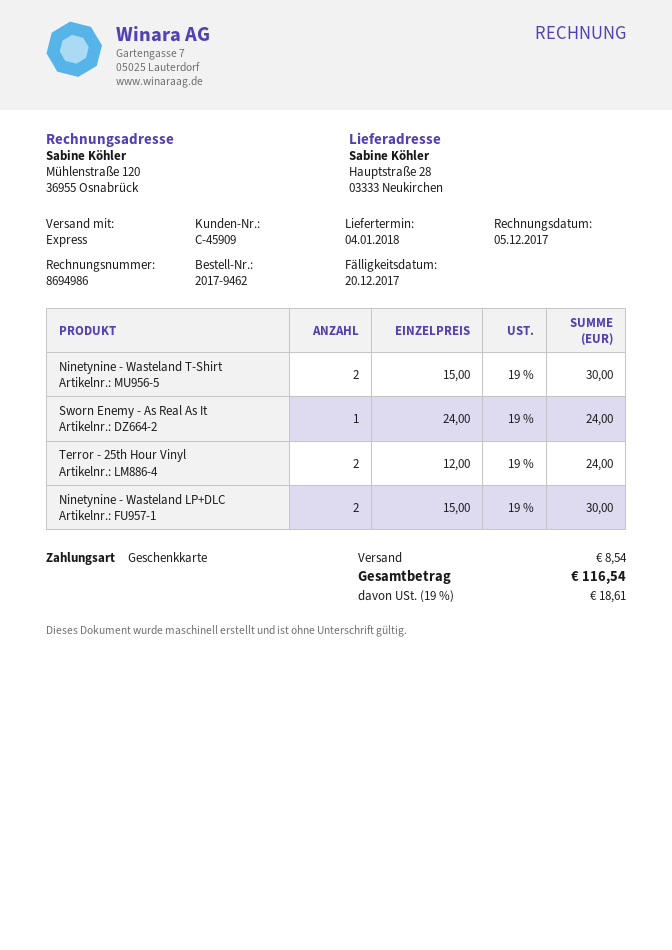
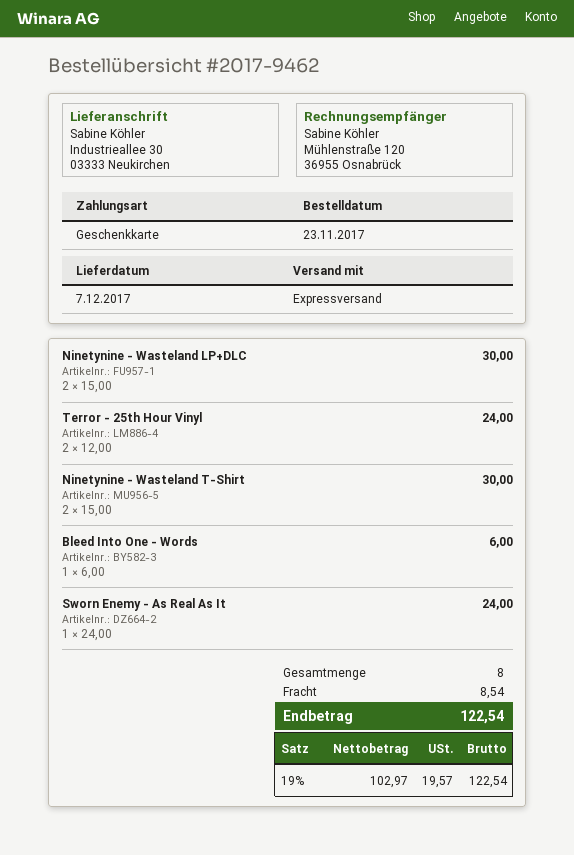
delivery date: 2018-01-04 -> 2017-12-07
ship to: Hauptstraße 28, 03333 Neukirchen -> Industrieallee 30, 03333 Neukirchen
Bleed Into One - Words: none -> 1 x 6.00 = 6.00
tax: 19% = 18.61 -> 19% = 19.57
total: 116.54 -> 122.54

